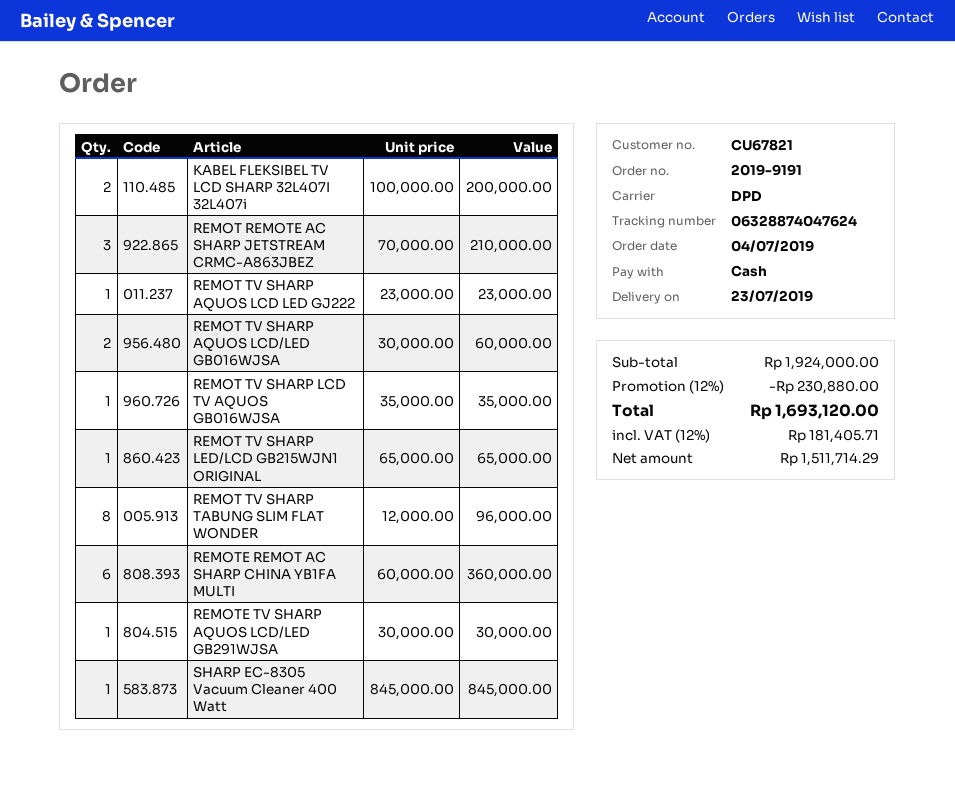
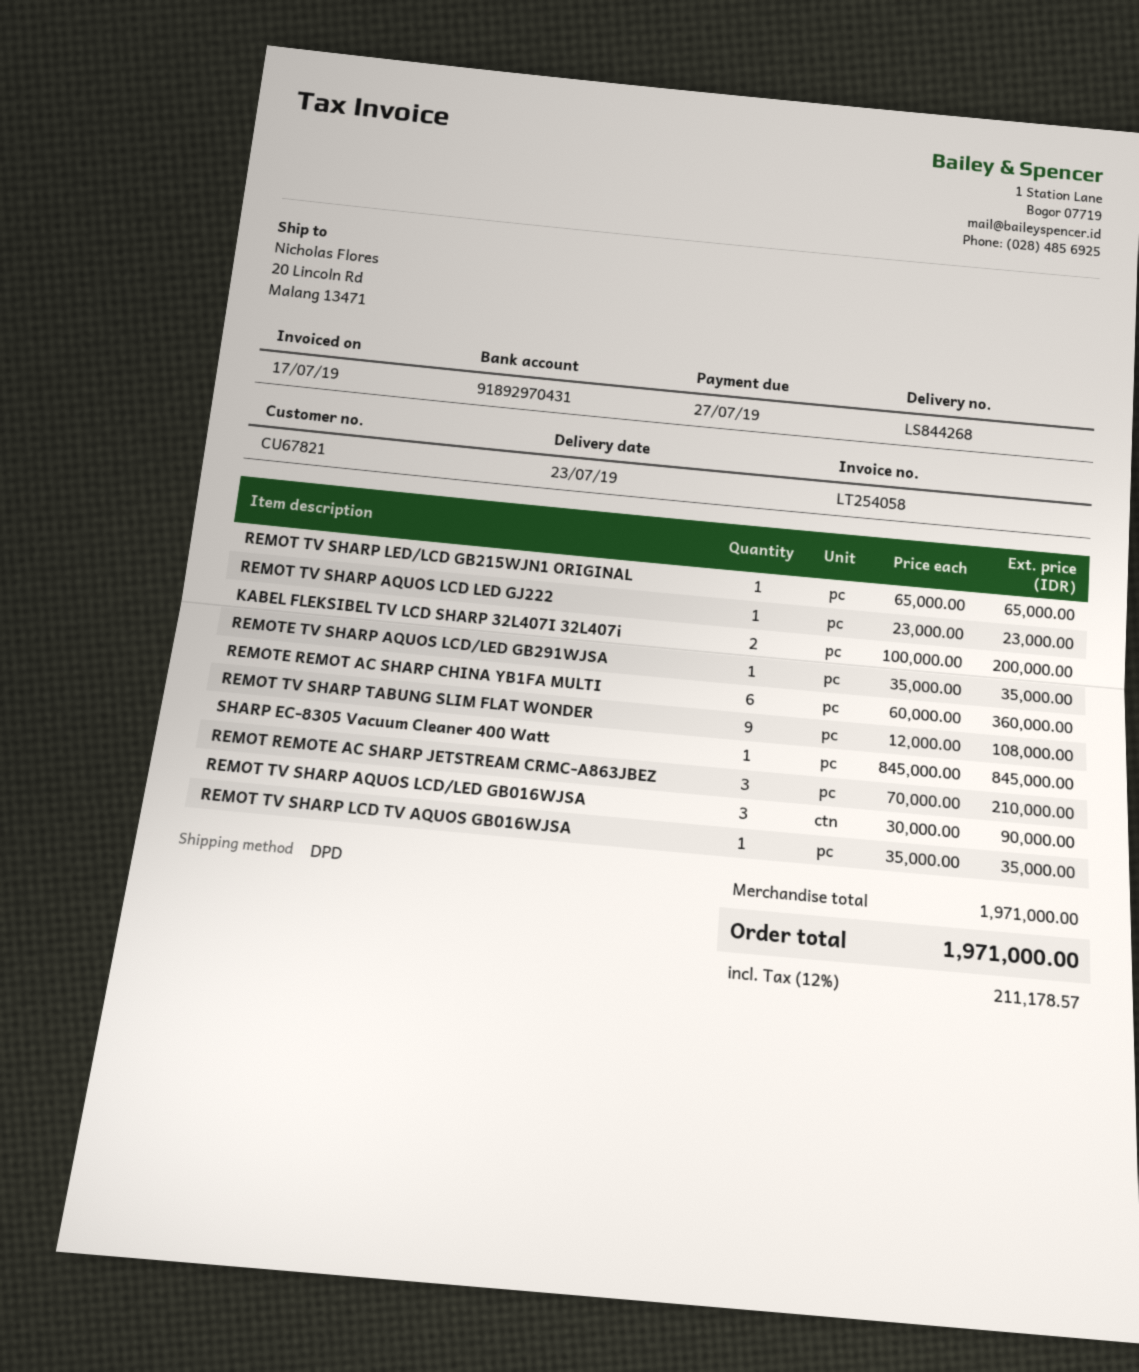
REMOT TV SHARP AQUOS LCD/LED GB016WJSA: 2 x 30000.00 = 60000.00 -> 3 x 30000.00 = 90000.00
REMOT TV SHARP TABUNG SLIM FLAT WONDER: 8 x 12000.00 = 96000.00 -> 9 x 12000.00 = 108000.00
REMOTE TV SHARP AQUOS LCD/LED GB291WJSA: 1 x 30000.00 = 30000.00 -> 1 x 35000.00 = 35000.00
subtotal: 1924000.00 -> 1971000.00
discount: 12% = 230880.00 -> none
tax: 12% = 181405.71 -> 12% = 211178.57
total: 1693120.00 -> 1971000.00

